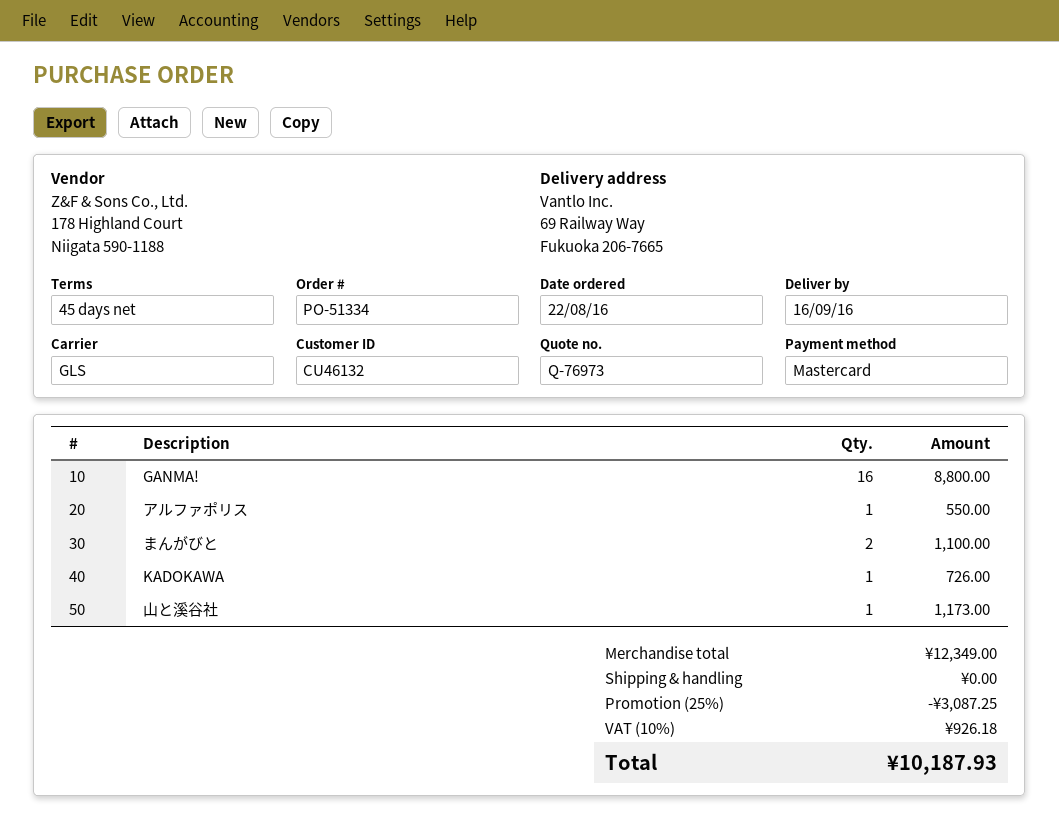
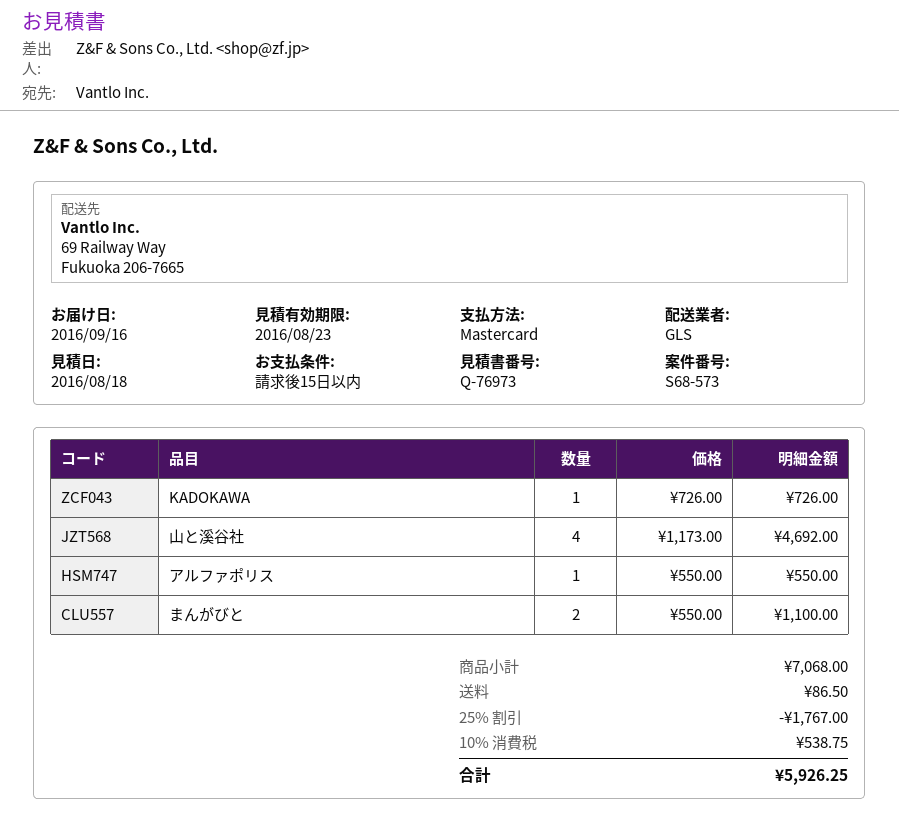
payment terms: 45 days -> 15 days
GANMA!: 16 for 8800.00 -> none
山と溪谷社: 1 for 1173.00 -> 4 for 4692.00
subtotal: 12349.00 -> 7068.00
discount: 25% = 3087.25 -> 25% = 1767.00
shipping: 0.00 -> 86.50
tax: 10% = 926.18 -> 10% = 538.75
total: 10187.93 -> 5926.25

